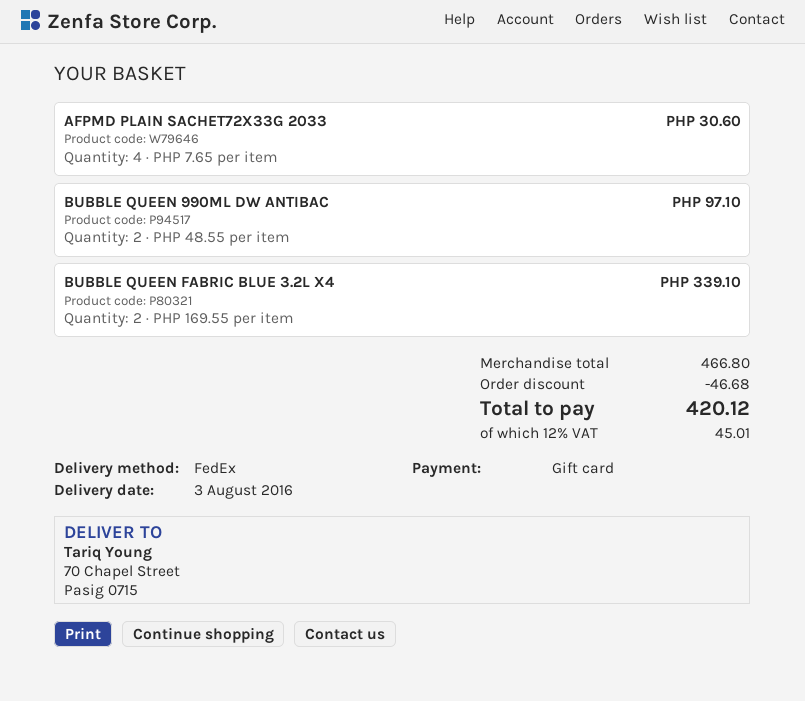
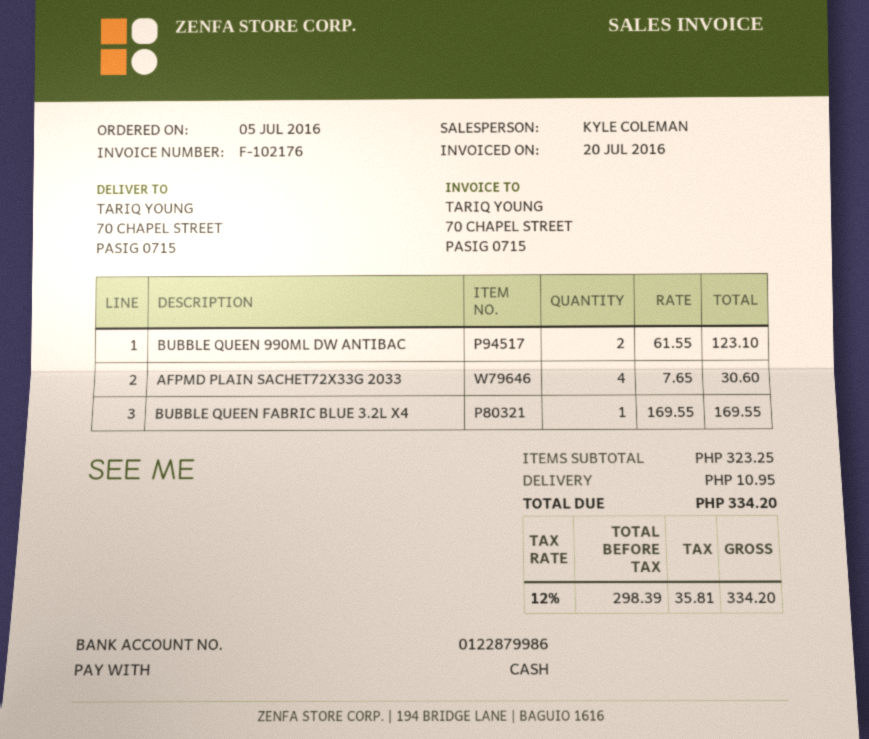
payment method: gift card -> cash
BUBBLE QUEEN 990ML DW ANTIBAC: 2 x 48.55 = 97.10 -> 2 x 61.55 = 123.10
BUBBLE QUEEN FABRIC BLUE 3.2L X4: 2 x 169.55 = 339.10 -> 1 x 169.55 = 169.55
subtotal: 466.80 -> 323.25
discount: 46.68 -> none
shipping: none -> 10.95
tax: 12% = 45.01 -> 12% = 35.81
total: 420.12 -> 334.20

